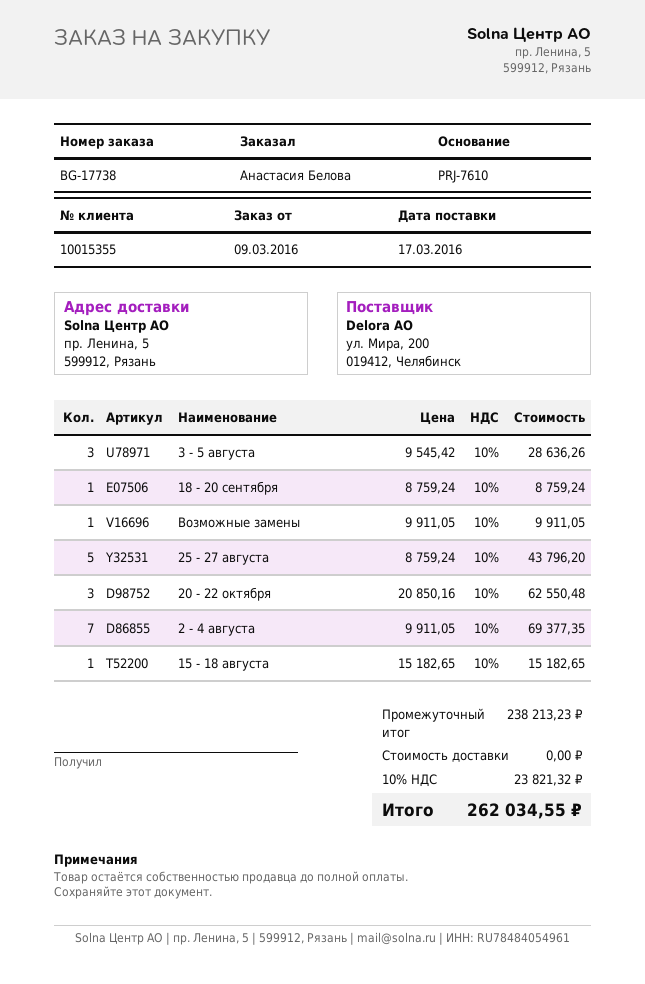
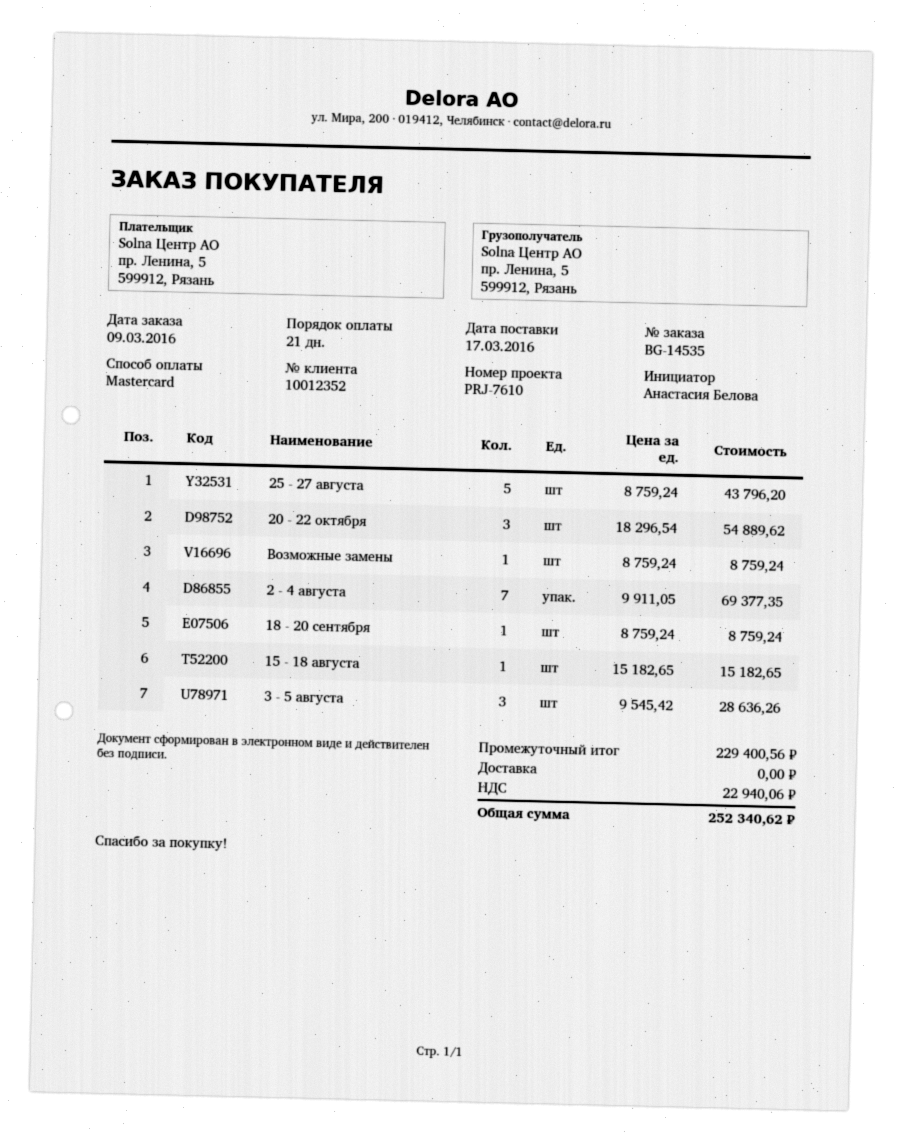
order number: BG-17738 -> BG-14535
customer number: 10015355 -> 10012352
Возможные замены: 1 x 9911.05 = 9911.05 -> 1 x 8759.24 = 8759.24
20 - 22 октября: 3 x 20850.16 = 62550.48 -> 3 x 18296.54 = 54889.62
subtotal: 238213.23 -> 229400.56
tax: 23821.32 -> 22940.06
total: 262034.55 -> 252340.62

